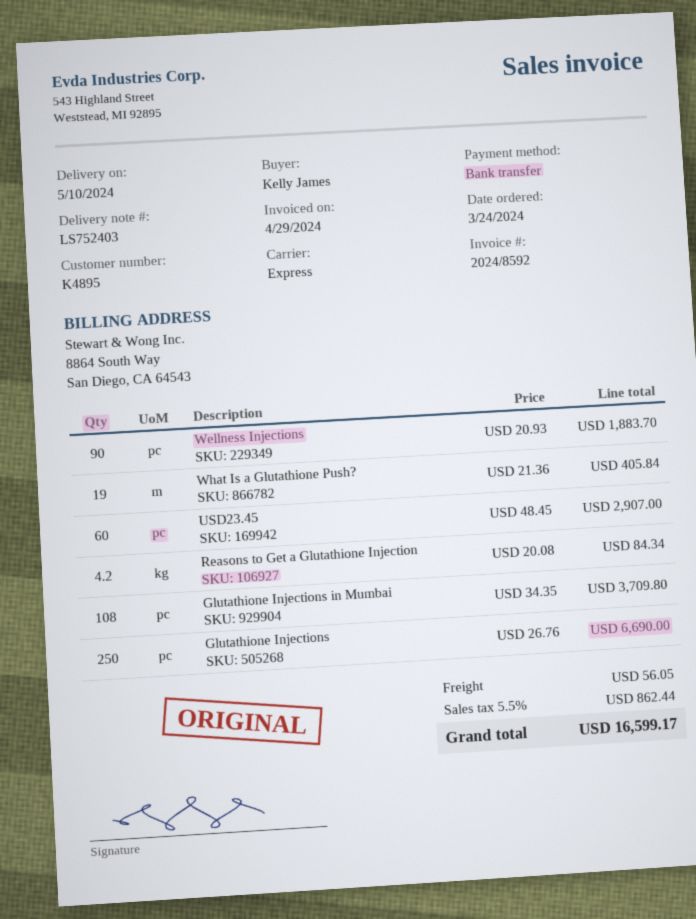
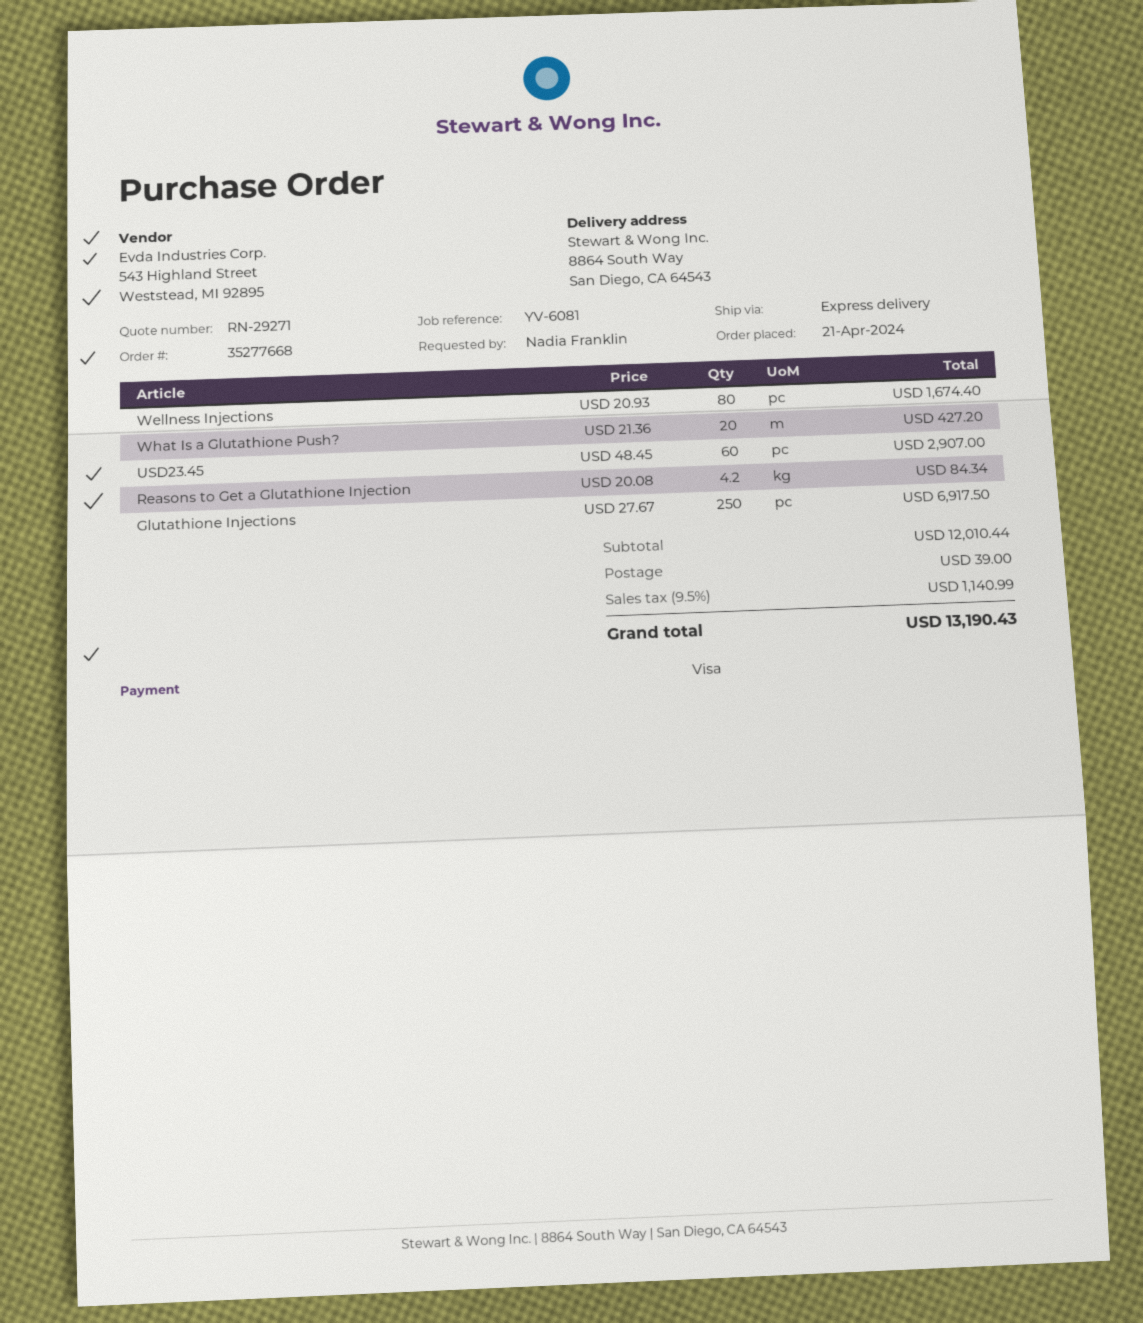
order date: 2024-03-24 -> 2024-04-21
ordered by: Kelly James -> Nadia Franklin
payment method: bank transfer -> Visa
Wellness Injections: 90 x 20.93 = 1883.70 -> 80 x 20.93 = 1674.40
What Is a Glutathione Push?: 19 x 21.36 = 405.84 -> 20 x 21.36 = 427.20
Glutathione Injections in Mumbai: 108 x 34.35 = 3709.80 -> none
Glutathione Injections: 250 x 26.76 = 6690.00 -> 250 x 27.67 = 6917.50
shipping: 56.05 -> 39.00
tax: 5.5% = 862.44 -> 9.5% = 1140.99
total: 16599.17 -> 13190.43

